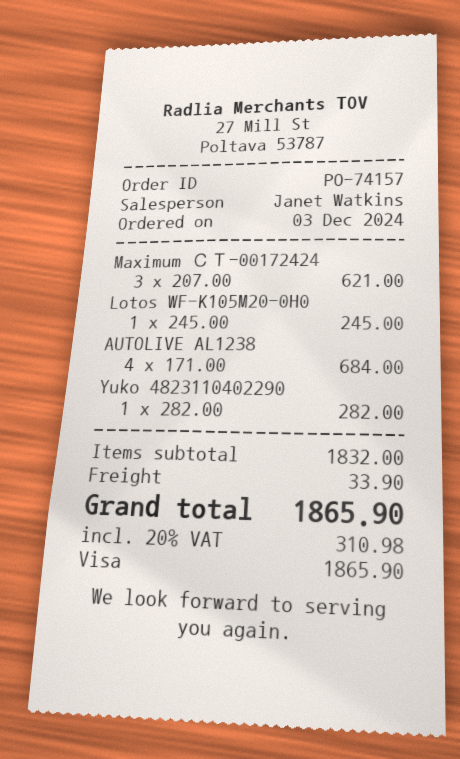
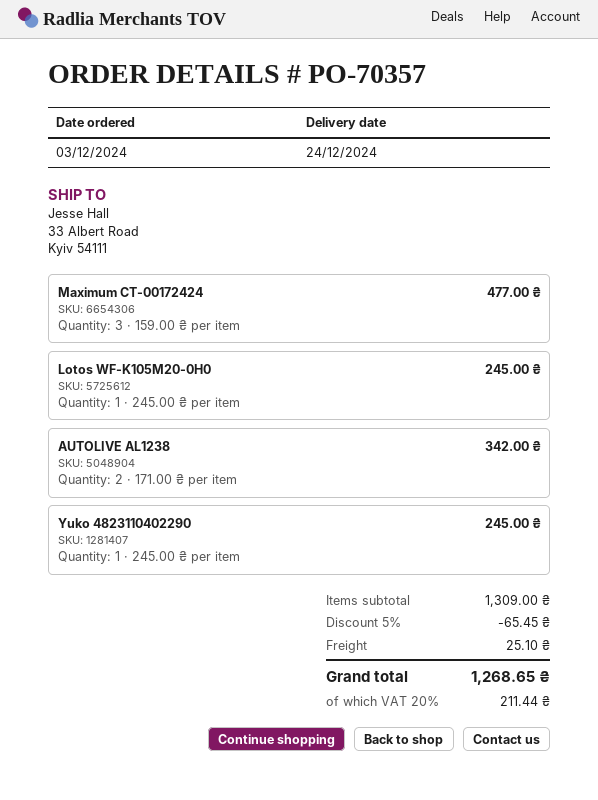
order number: PO-74157 -> PO-70357
Maximum СТ-00172424: 3 x 207.00 = 621.00 -> 3 x 159.00 = 477.00
AUTOLIVE AL1238: 4 x 171.00 = 684.00 -> 2 x 171.00 = 342.00
Yuko 4823110402290: 1 x 282.00 = 282.00 -> 1 x 245.00 = 245.00
subtotal: 1832.00 -> 1309.00
discount: none -> 5% = 65.45
shipping: 33.90 -> 25.10
tax: 20% = 310.98 -> 20% = 211.44
total: 1865.90 -> 1268.65

